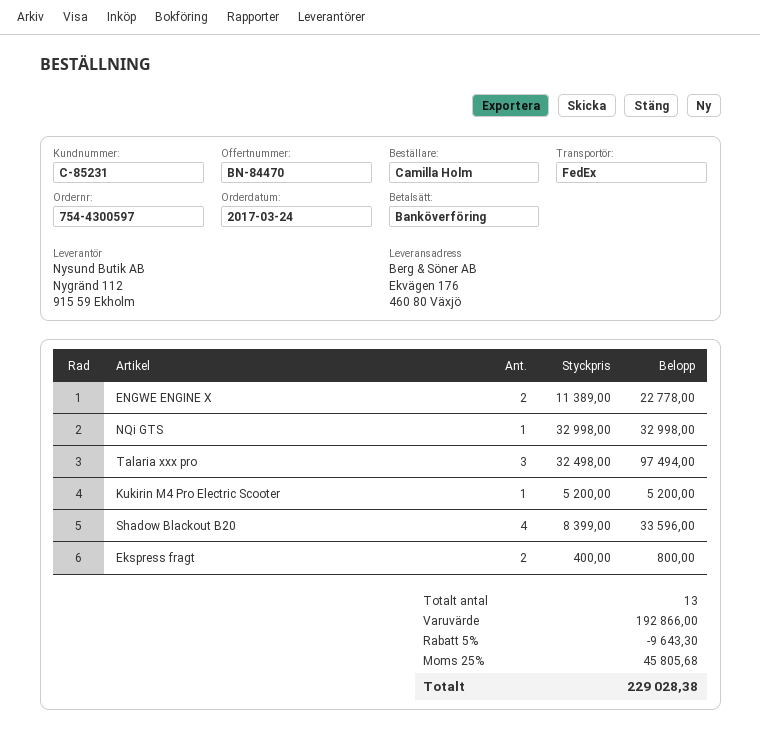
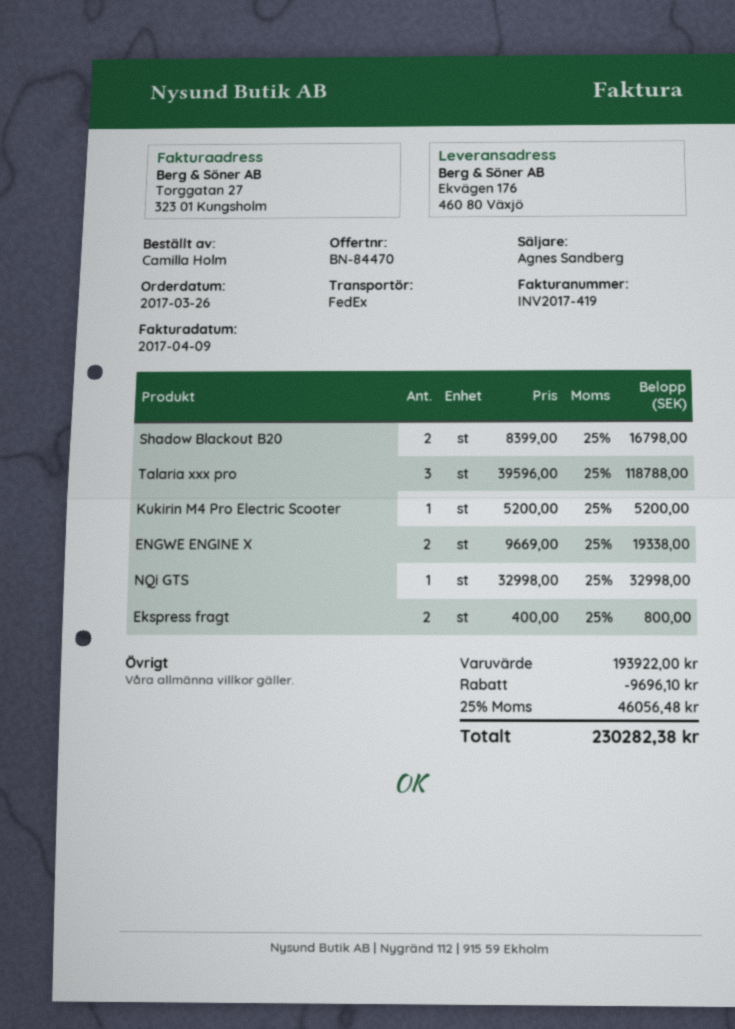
order date: 2017-03-24 -> 2017-03-26
ENGWE ENGINE X: 2 x 11389.00 = 22778.00 -> 2 x 9669.00 = 19338.00
Talaria xxx pro: 3 x 32498.00 = 97494.00 -> 3 x 39596.00 = 118788.00
Shadow Blackout B20: 4 x 8399.00 = 33596.00 -> 2 x 8399.00 = 16798.00
subtotal: 192866.00 -> 193922.00
discount: 9643.30 -> 9696.10
tax: 25% = 45805.68 -> 25% = 46056.48
total: 229028.38 -> 230282.38

